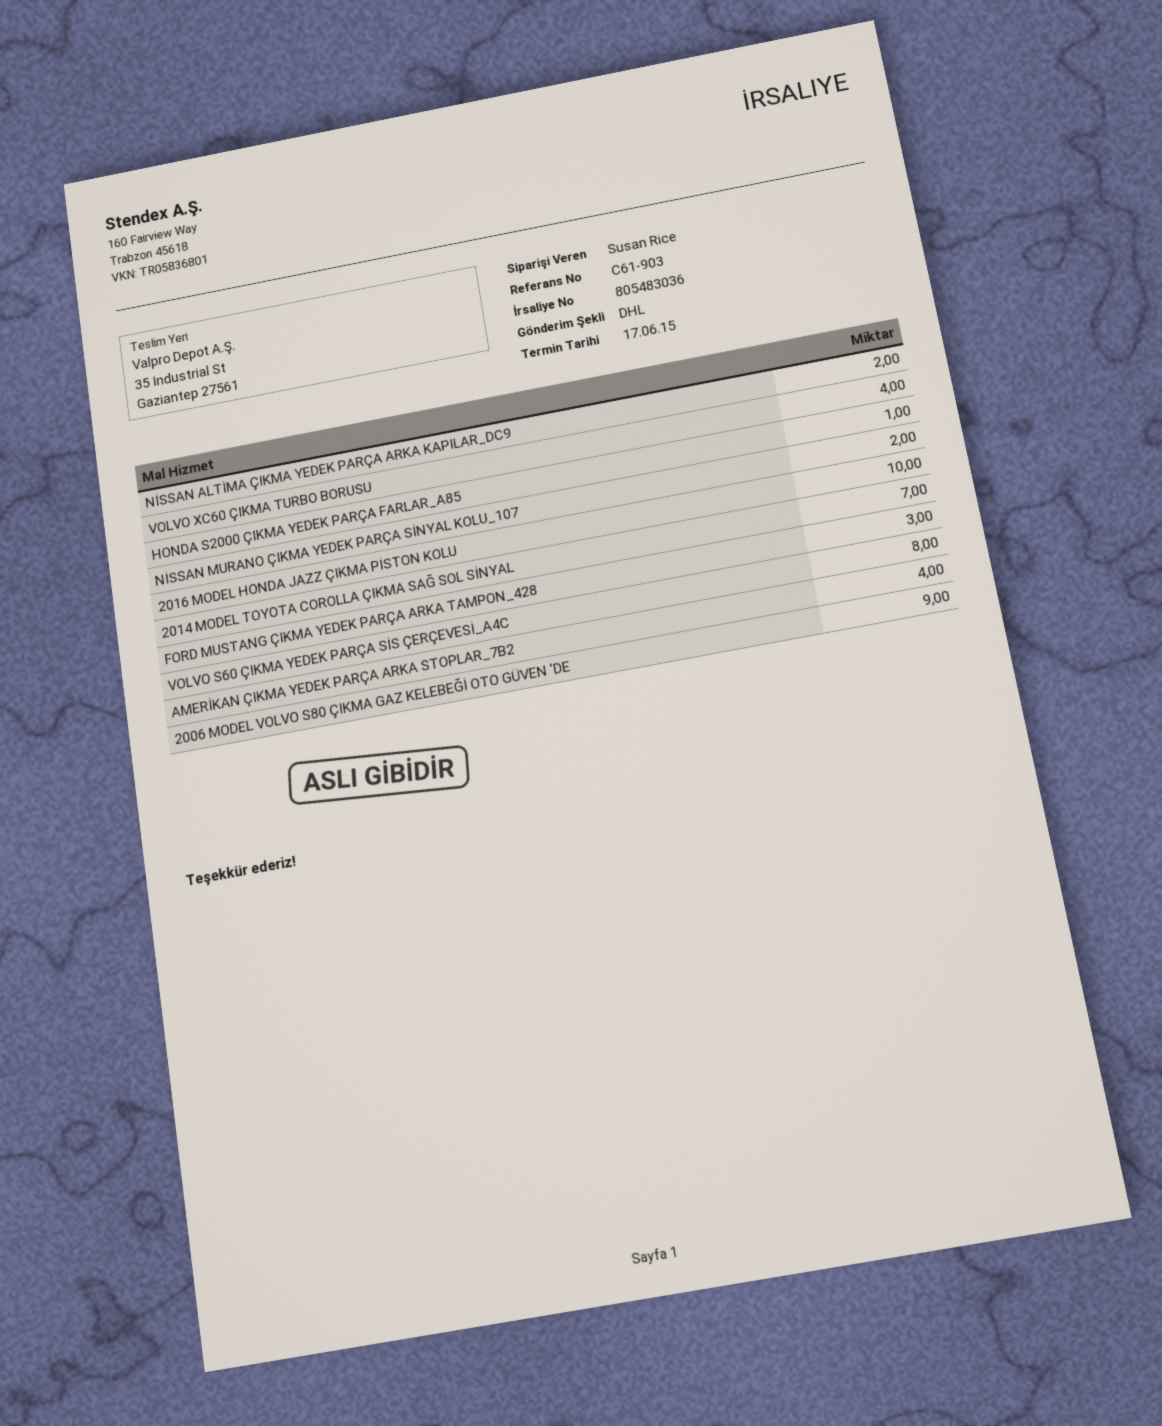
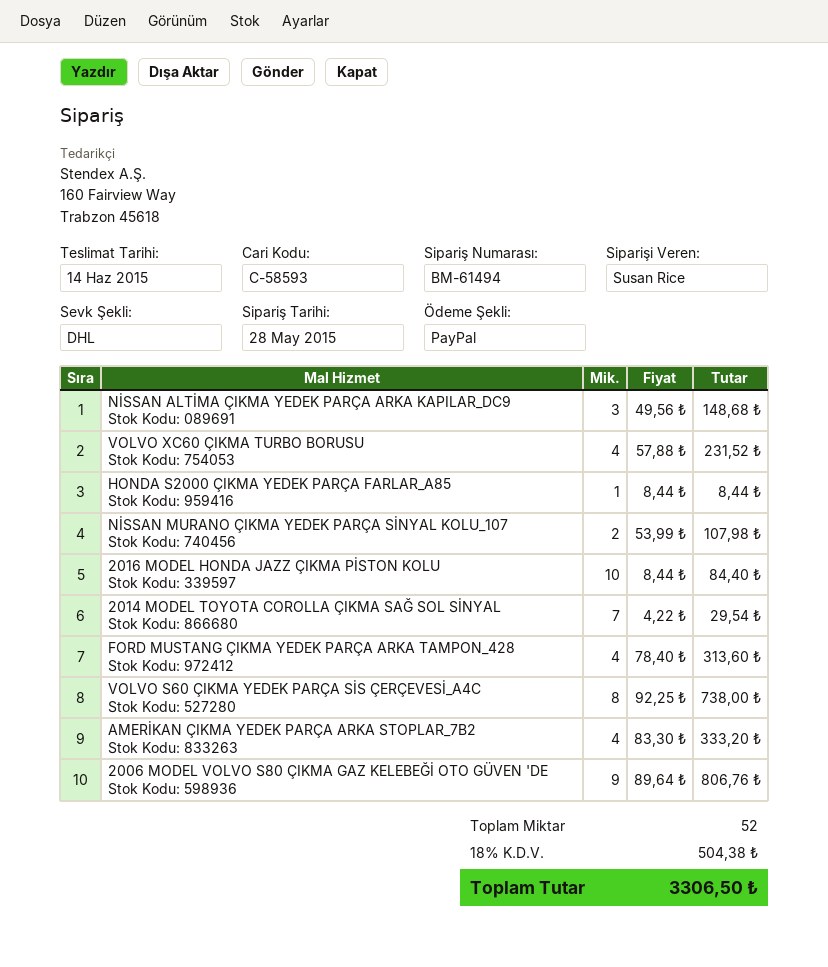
delivery date: 2015-06-17 -> 2015-06-14
NİSSAN ALTİMA ÇIKMA YEDEK PARÇA ARKA KAPILAR_DC9: 2 -> 3
FORD MUSTANG ÇIKMA YEDEK PARÇA ARKA TAMPON_428: 3 -> 4

